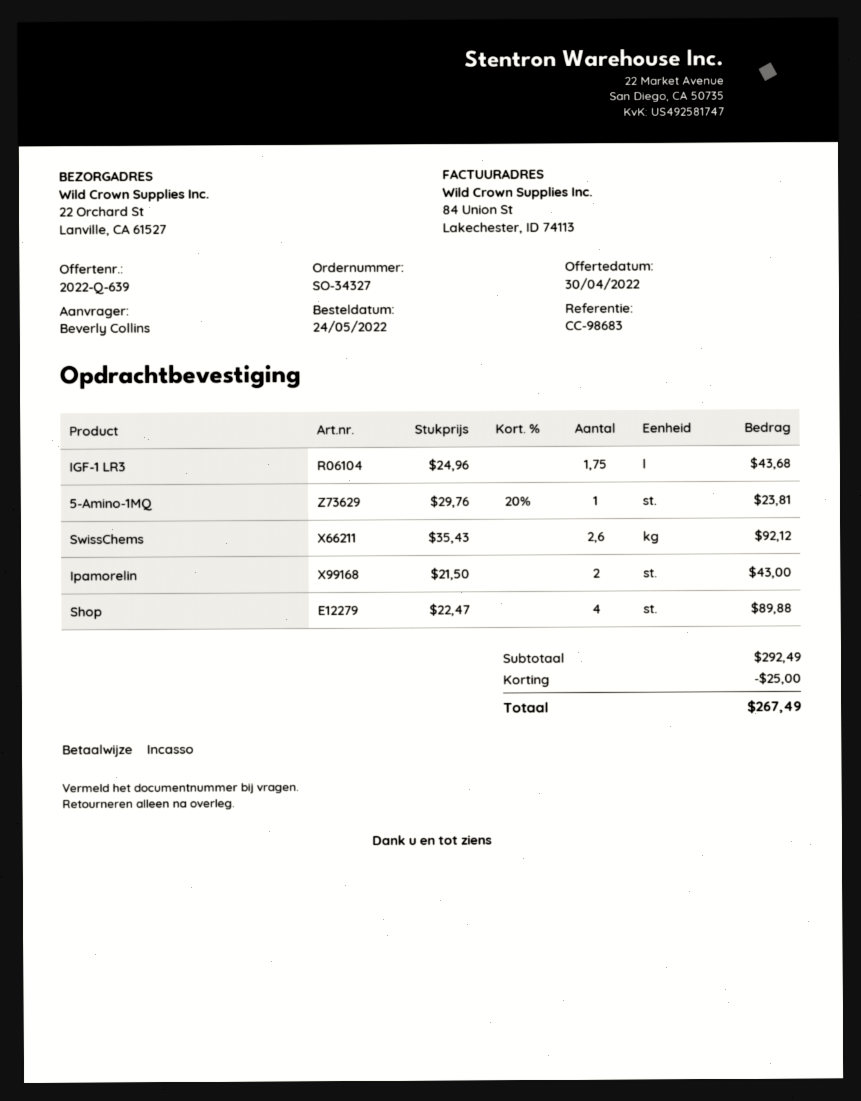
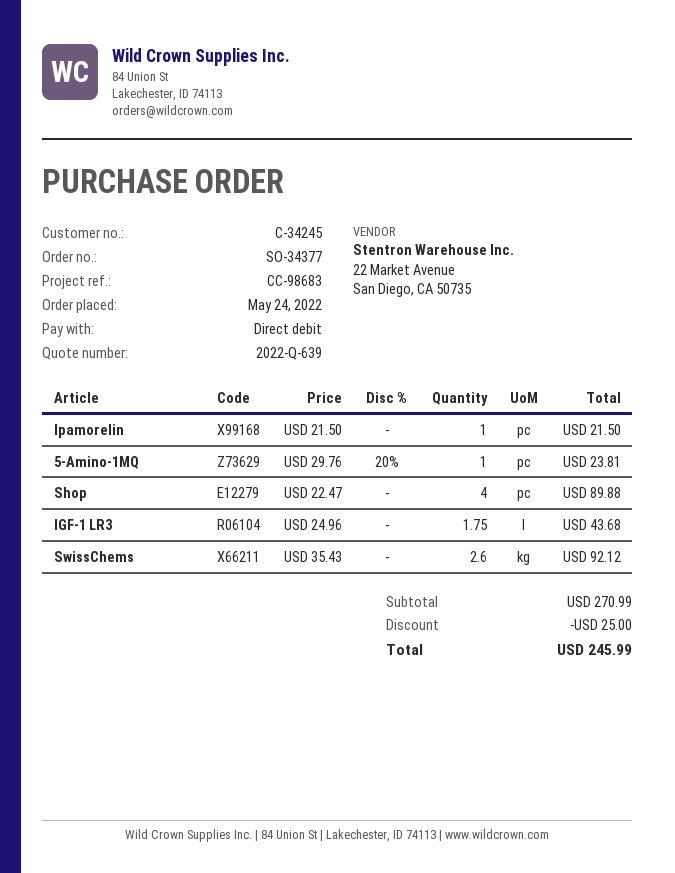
order number: SO-34327 -> SO-34377
Ipamorelin: 2 x 21.50 = 43.00 -> 1 x 21.50 = 21.50
subtotal: 292.49 -> 270.99
total: 267.49 -> 245.99

